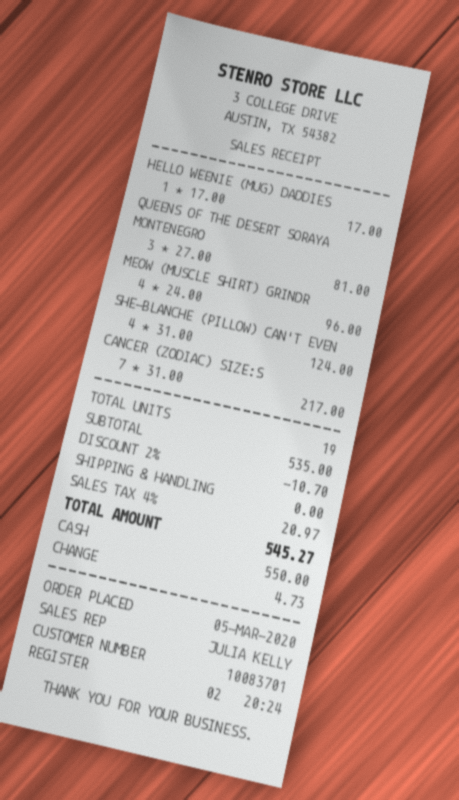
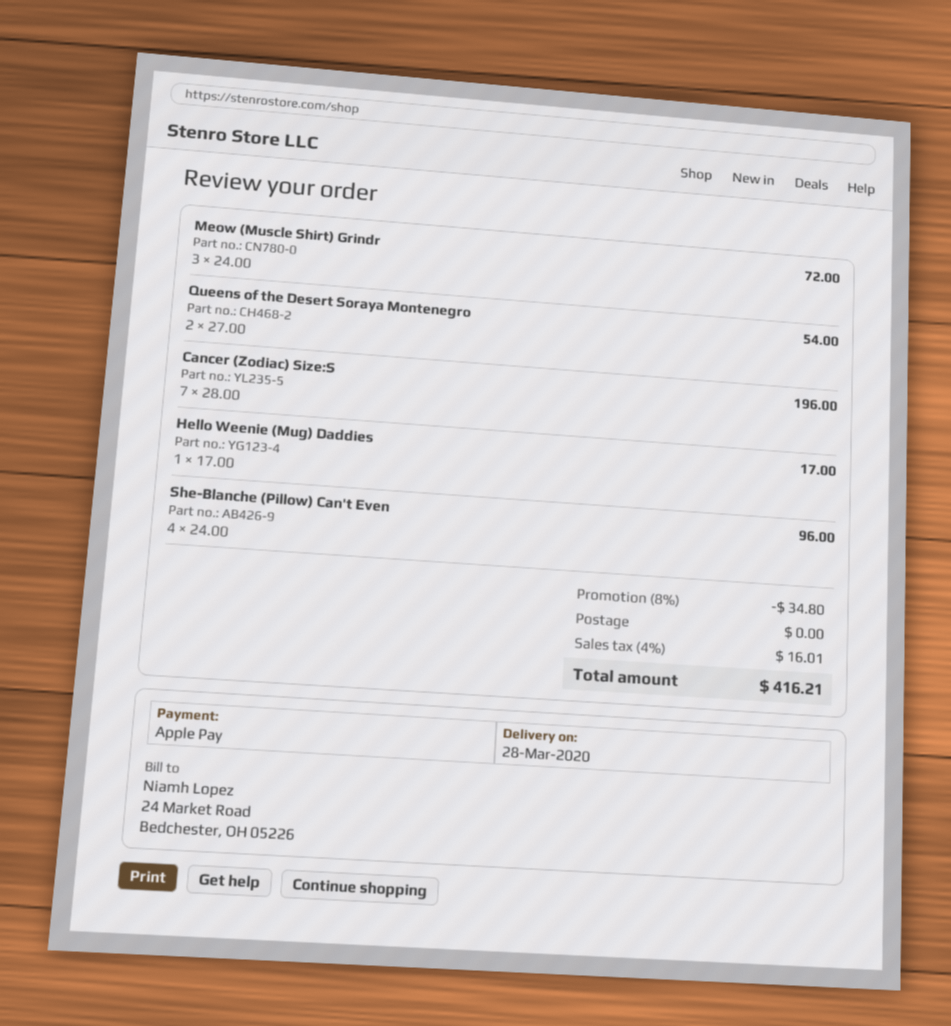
payment method: cash -> Apple Pay
QUEENS OF THE DESERT SORAYA MONTENEGRO: 3 x 27.00 = 81.00 -> 2 x 27.00 = 54.00
MEOW (MUSCLE SHIRT) GRINDR: 4 x 24.00 = 96.00 -> 3 x 24.00 = 72.00
SHE-BLANCHE (PILLOW) CAN'T EVEN: 4 x 31.00 = 124.00 -> 4 x 24.00 = 96.00
CANCER (ZODIAC) SIZE:S: 7 x 31.00 = 217.00 -> 7 x 28.00 = 196.00
discount: 2% = 10.70 -> 8% = 34.80
tax: 4% = 20.97 -> 4% = 16.01
total: 545.27 -> 416.21

